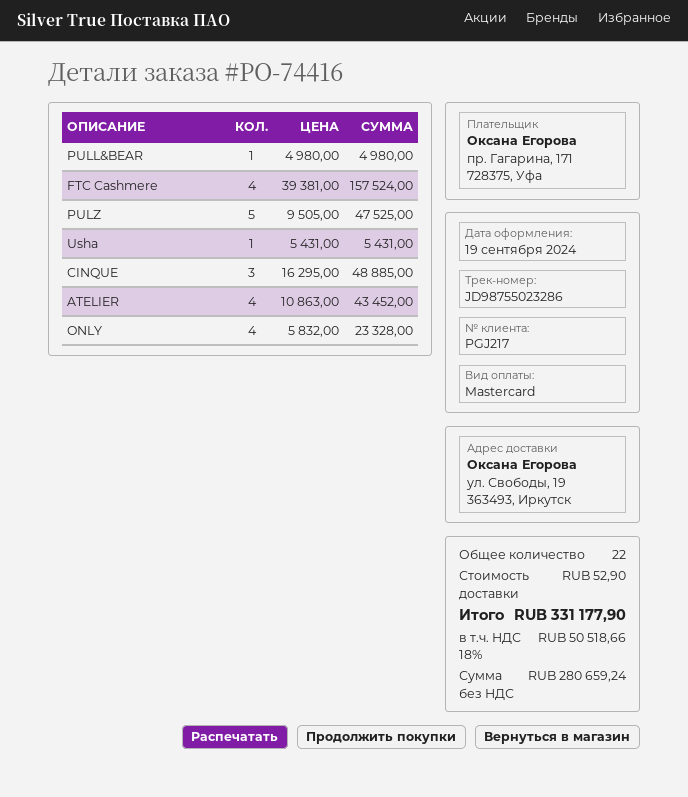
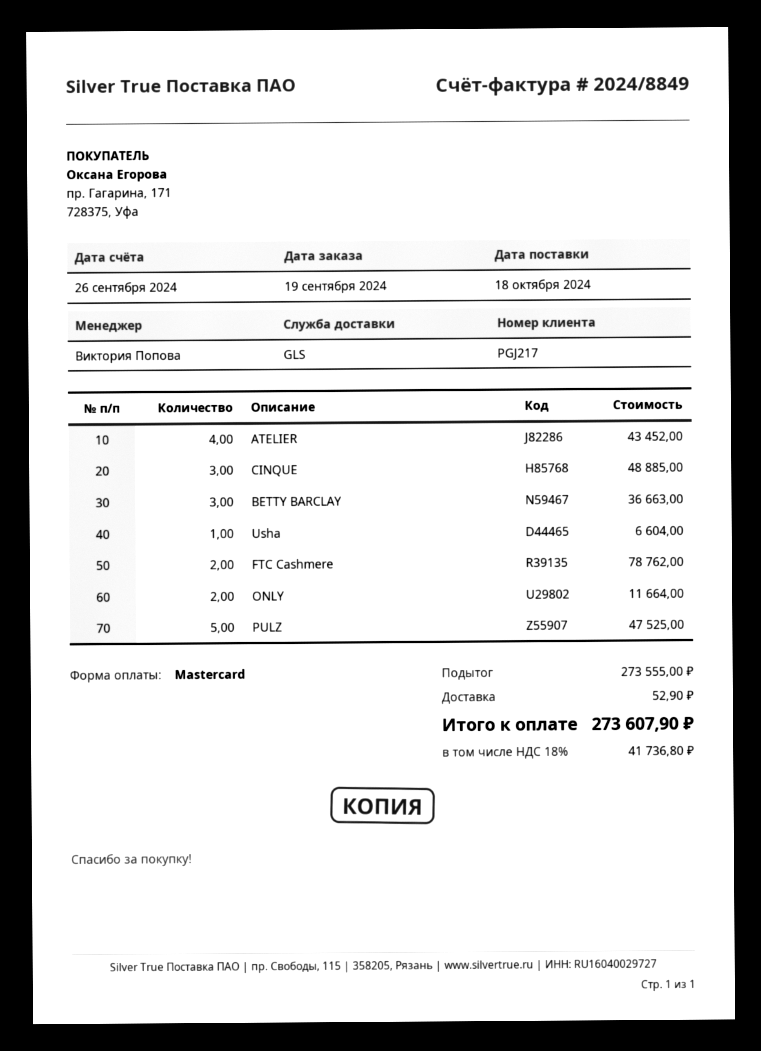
PULL&BEAR: 1 for 4980.00 -> none
FTC Cashmere: 4 for 157524.00 -> 2 for 78762.00
Usha: 1 for 5431.00 -> 1 for 6604.00
ONLY: 4 for 23328.00 -> 2 for 11664.00
BETTY BARCLAY: none -> 3 for 36663.00
tax: 18% = 50518.66 -> 18% = 41736.80
total: 331177.90 -> 273607.90

